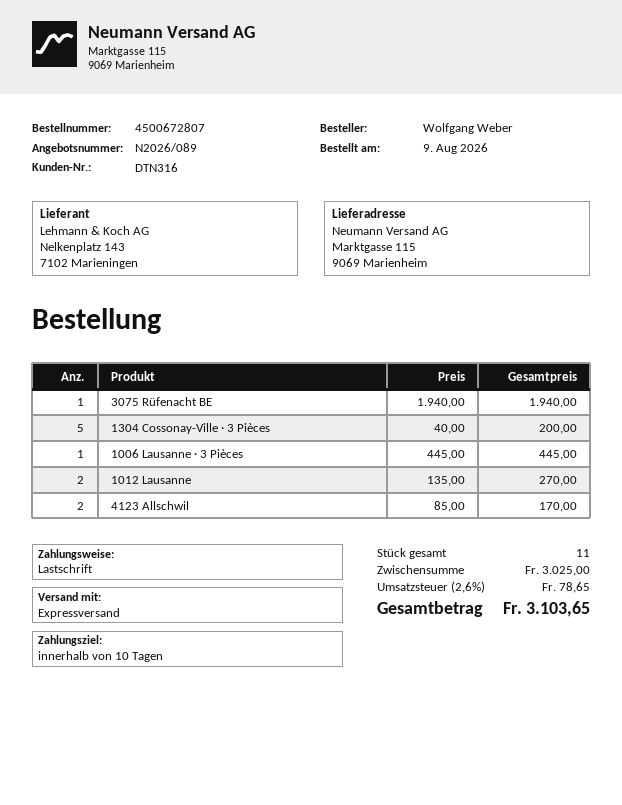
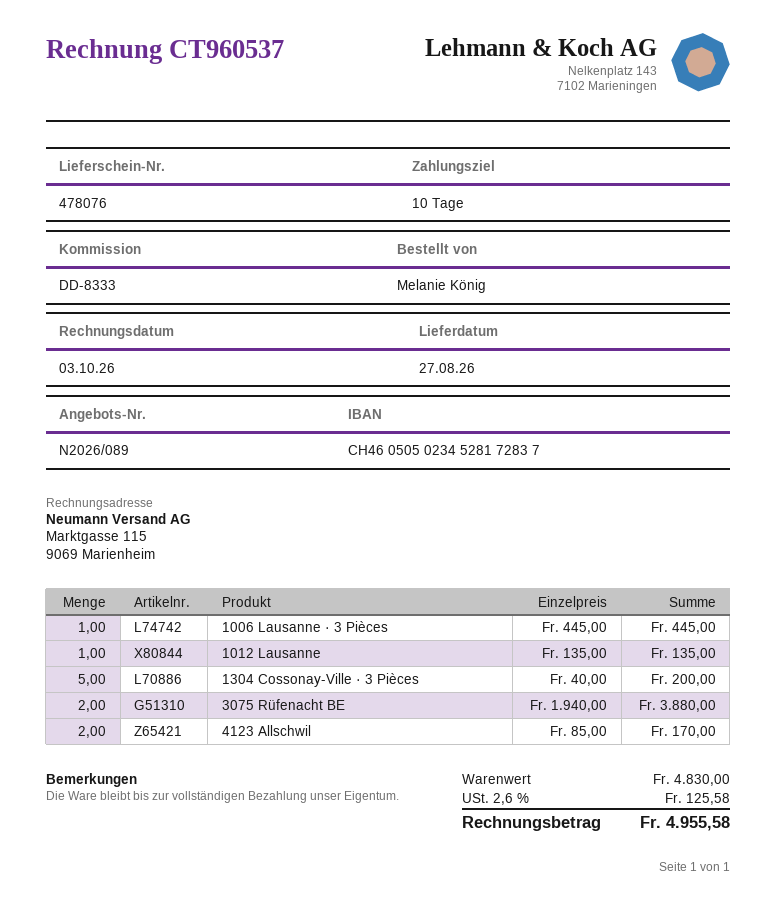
ordered by: Wolfgang Weber -> Melanie König
3075 Rüfenacht BE: 1 x 1940.00 = 1940.00 -> 2 x 1940.00 = 3880.00
1012 Lausanne: 2 x 135.00 = 270.00 -> 1 x 135.00 = 135.00
subtotal: 3025.00 -> 4830.00
tax: 2.6% = 78.65 -> 2.6% = 125.58
total: 3103.65 -> 4955.58

